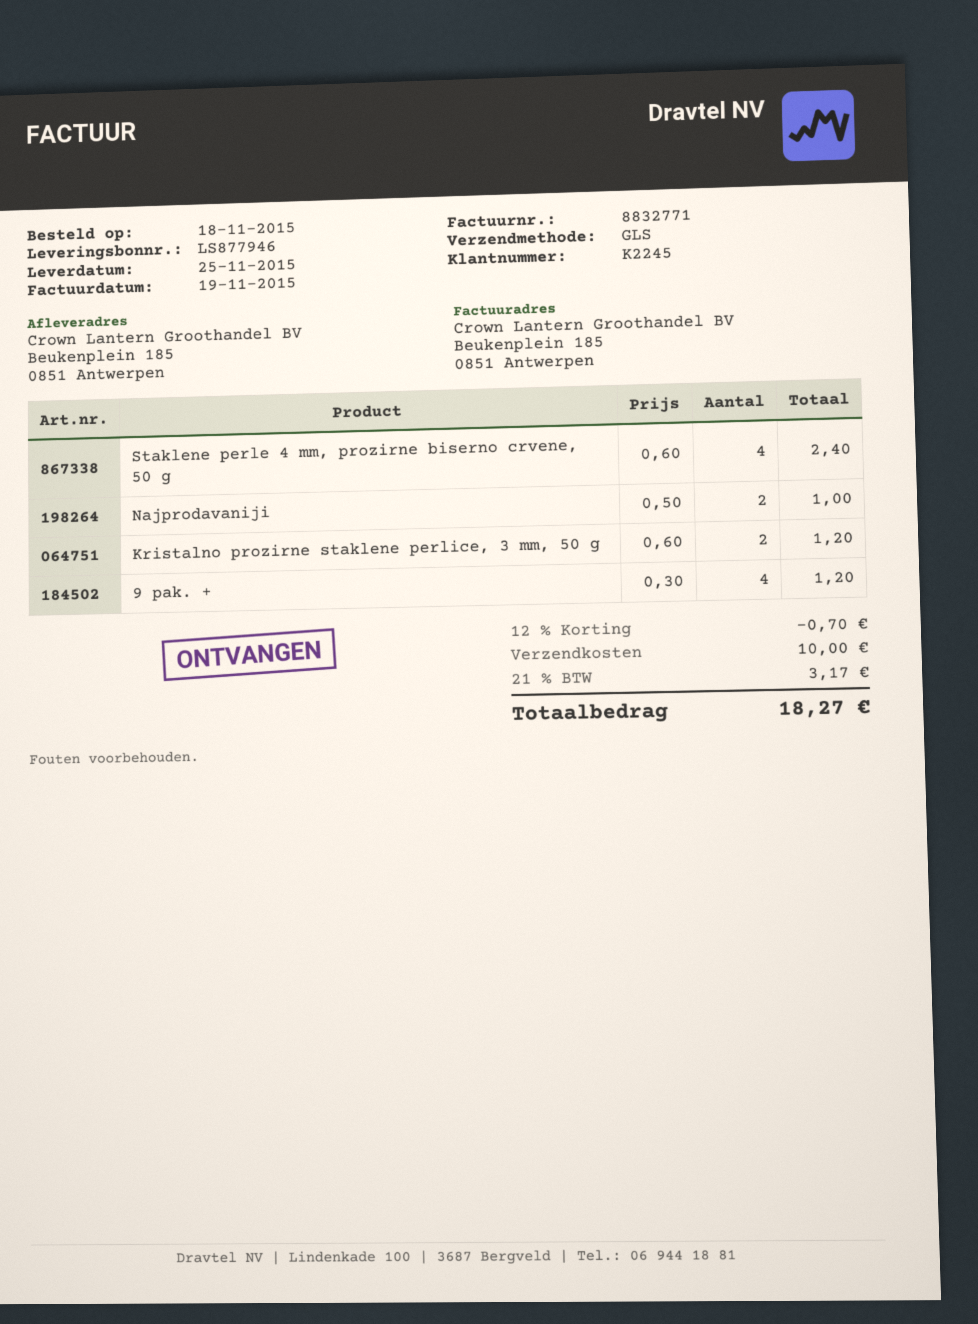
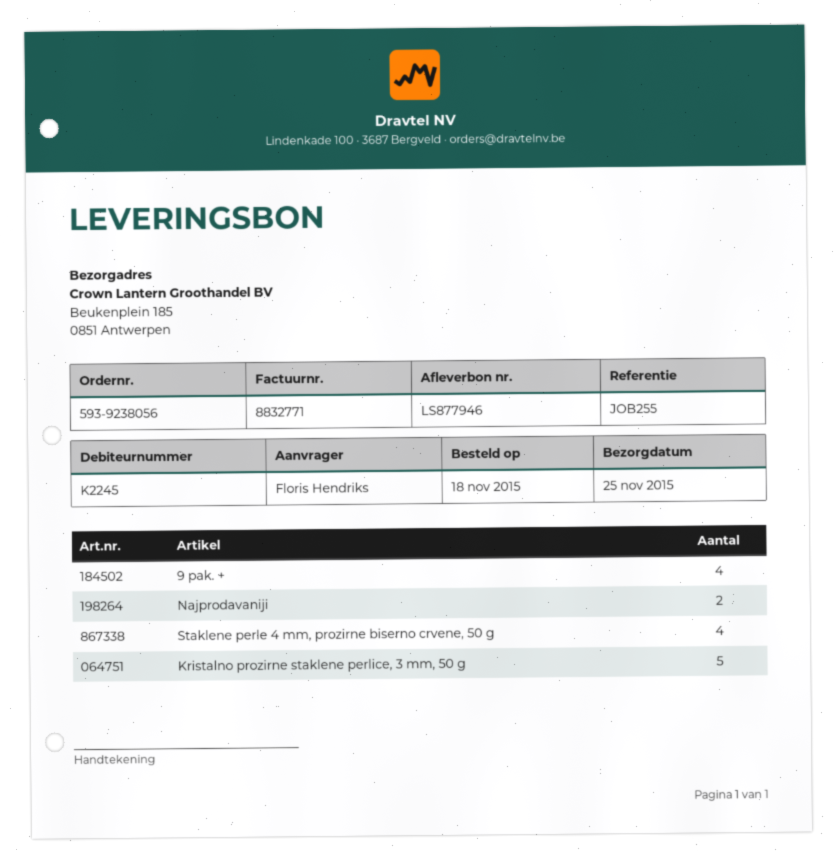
Kristalno prozirne staklene perlice, 3 mm, 50 g: 2 -> 5

